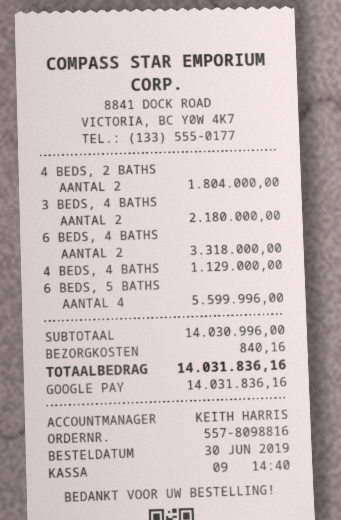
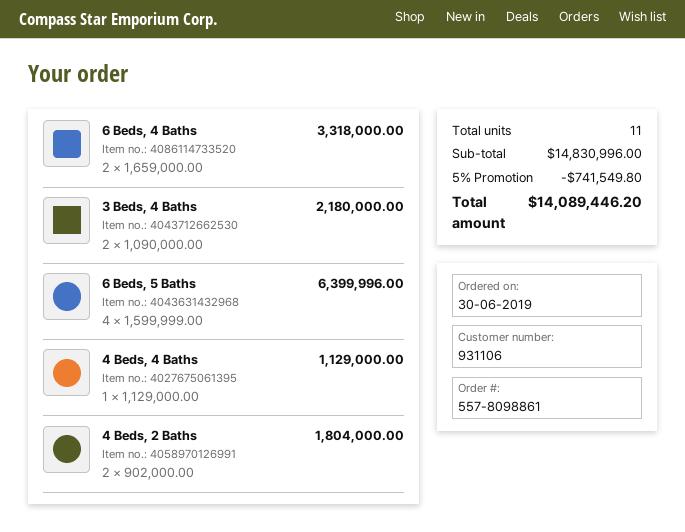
order number: 557-8098816 -> 557-8098861
6 BEDS, 5 BATHS: 4 for 5599996.00 -> 4 for 6399996.00
subtotal: 14030996.00 -> 14830996.00
discount: none -> 5% = 741549.80
shipping: 840.16 -> none
total: 14031836.16 -> 14089446.20

